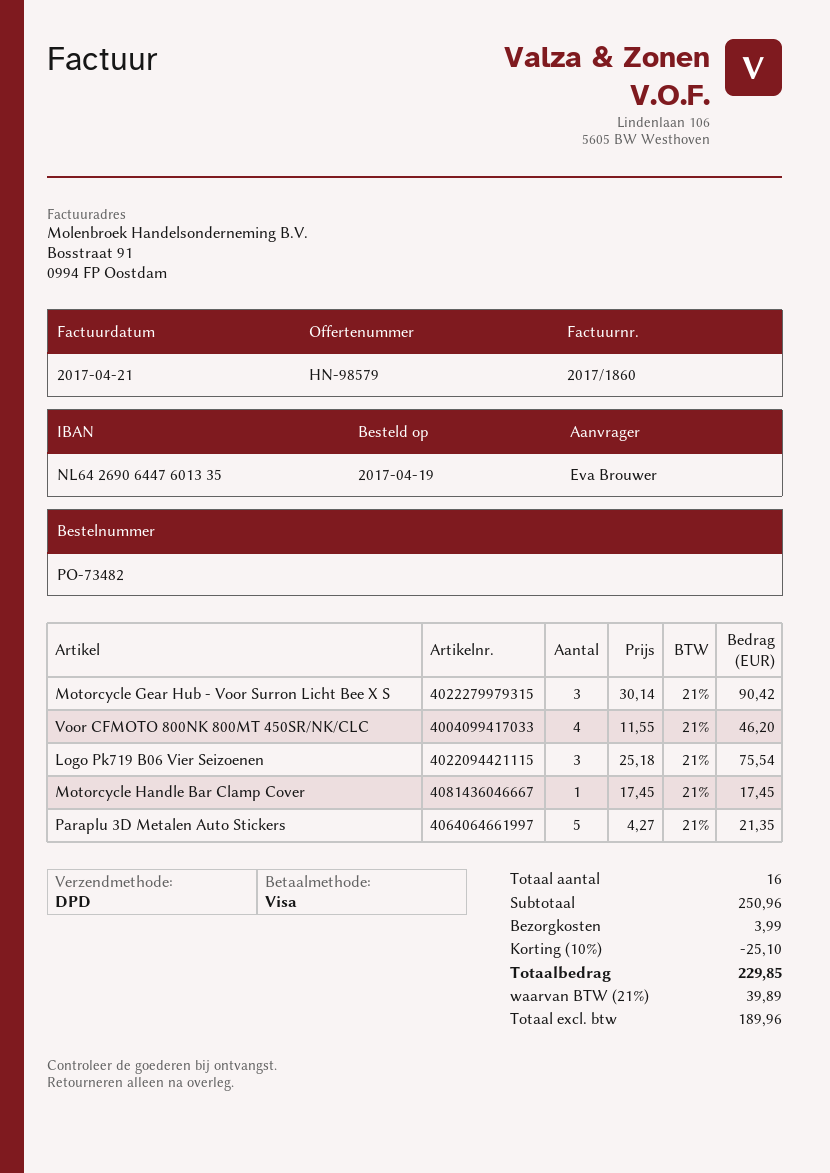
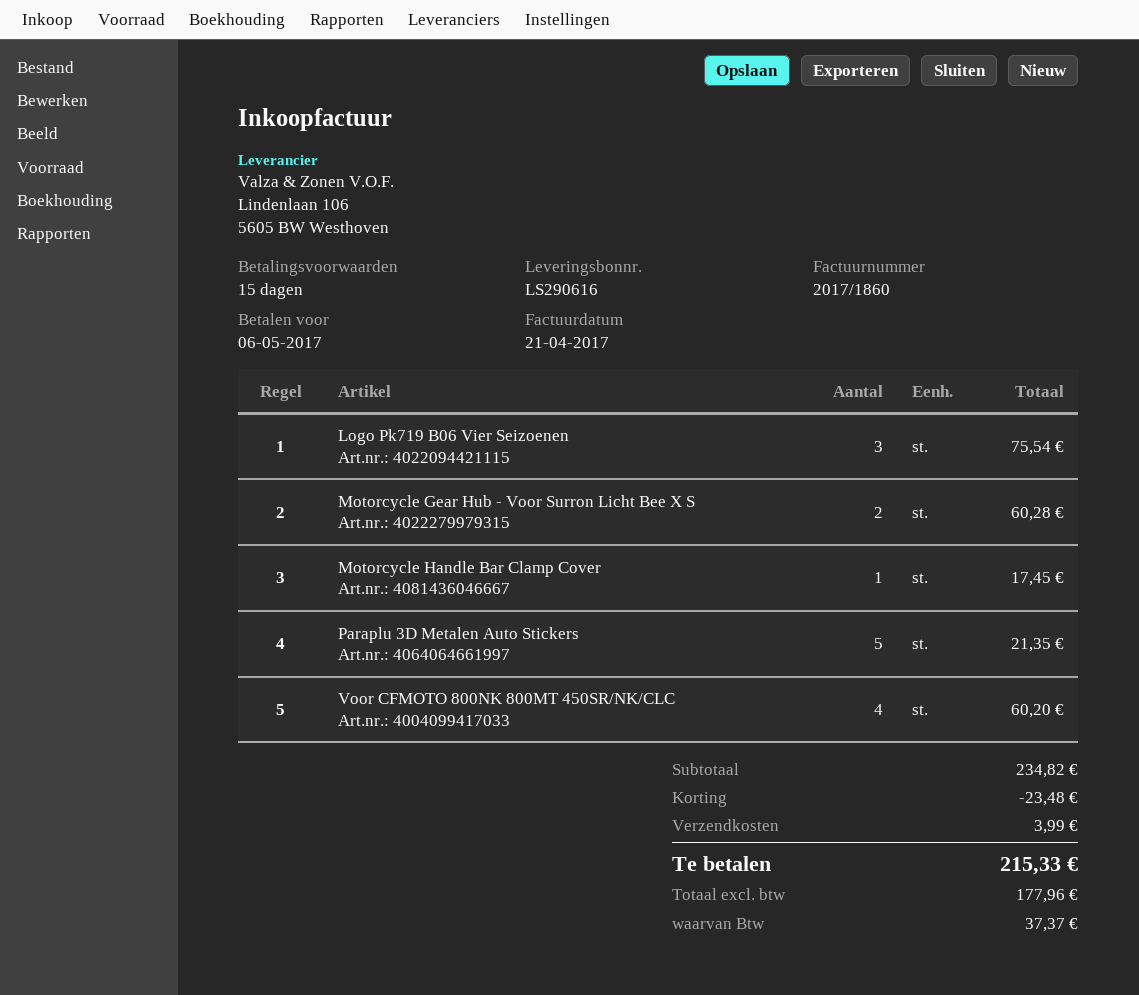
Motorcycle Gear Hub - Voor Surron Licht Bee X S: 3 for 90.42 -> 2 for 60.28
Voor CFMOTO 800NK 800MT 450SR/NK/CLC: 4 for 46.20 -> 4 for 60.20
subtotal: 250.96 -> 234.82
discount: 25.10 -> 23.48
net: 189.96 -> 177.96
tax: 39.89 -> 37.37
total: 229.85 -> 215.33

